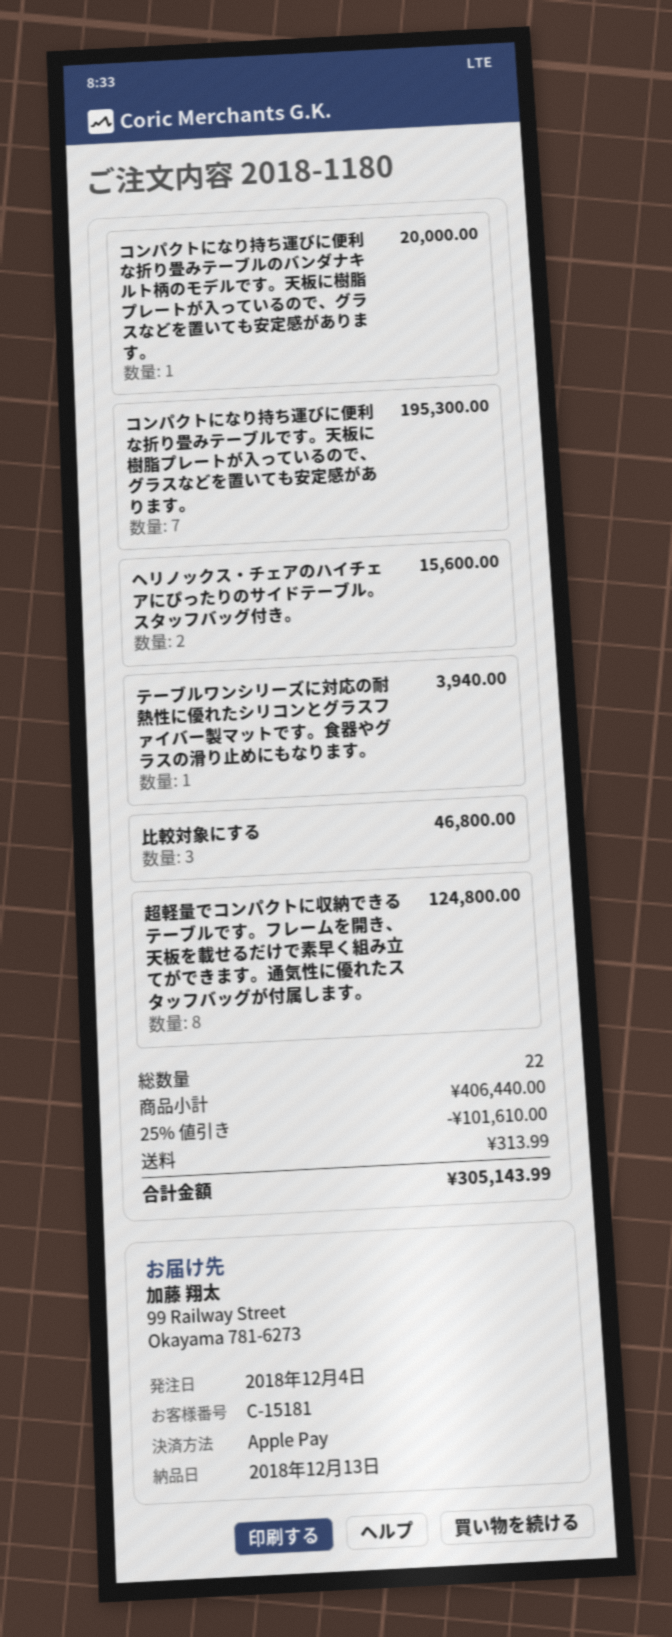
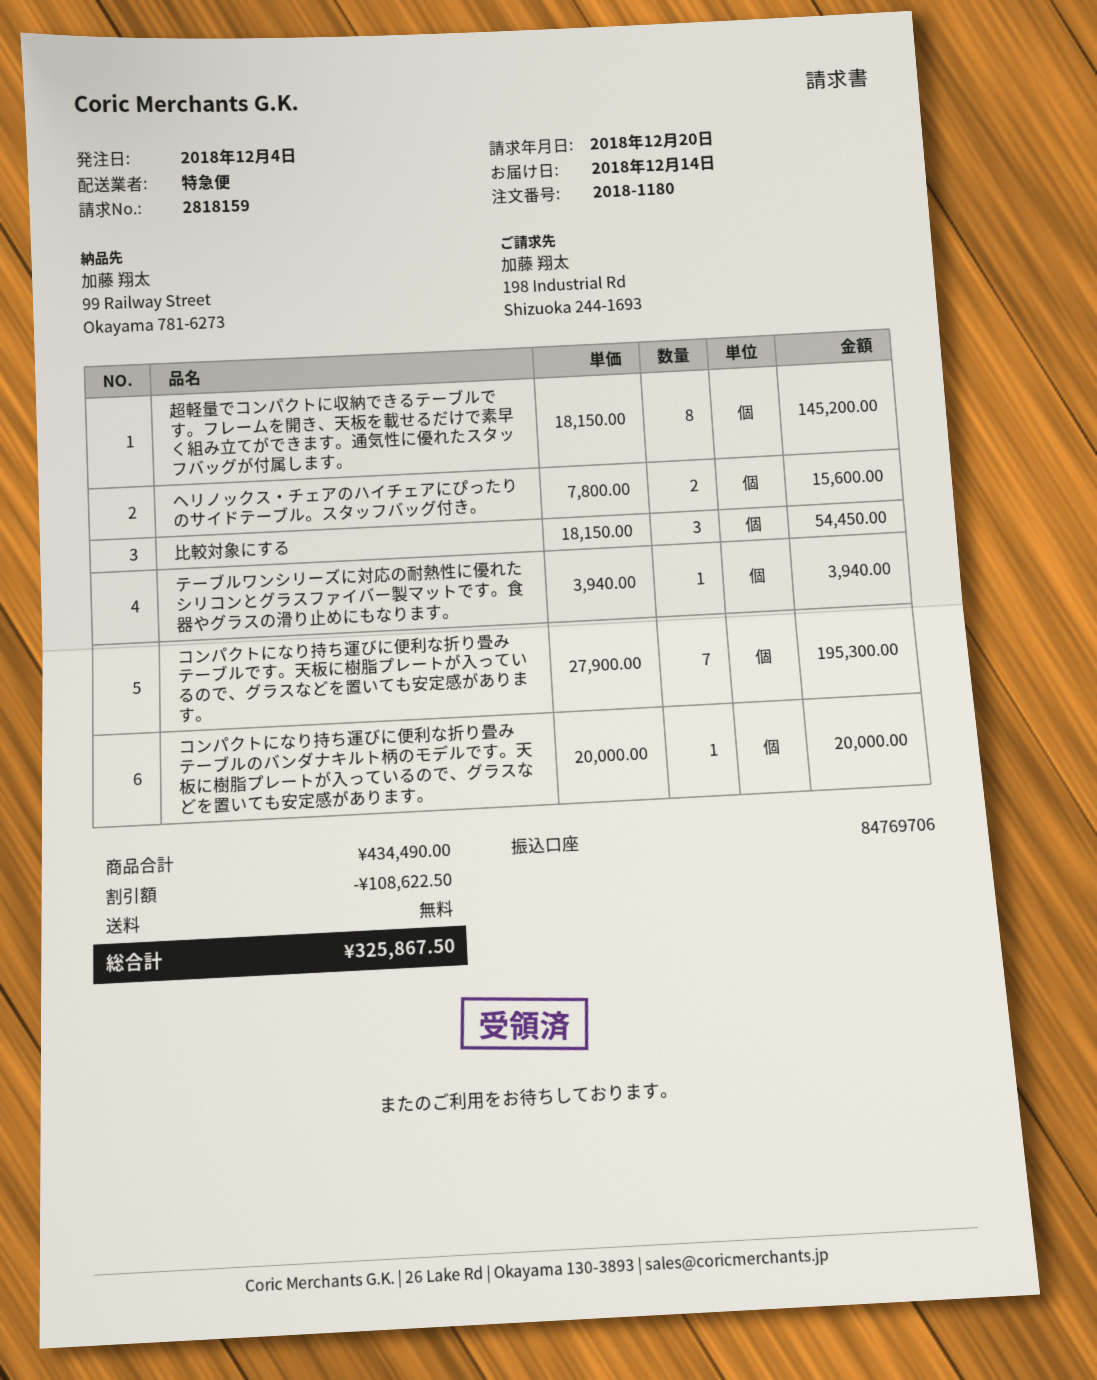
delivery date: 2018-12-13 -> 2018-12-14
比較対象にする: 3 for 46800.00 -> 3 for 54450.00
超軽量でコンパクトに収納できるテーブルです。フレームを開き、天板を載せるだけで素早く組み立てができます。通気性に優れたスタッフバッグが付属します。: 8 for 124800.00 -> 8 for 145200.00
subtotal: 406440.00 -> 434490.00
discount: 101610.00 -> 108622.50
shipping: 313.99 -> 0.00
total: 305143.99 -> 325867.50

